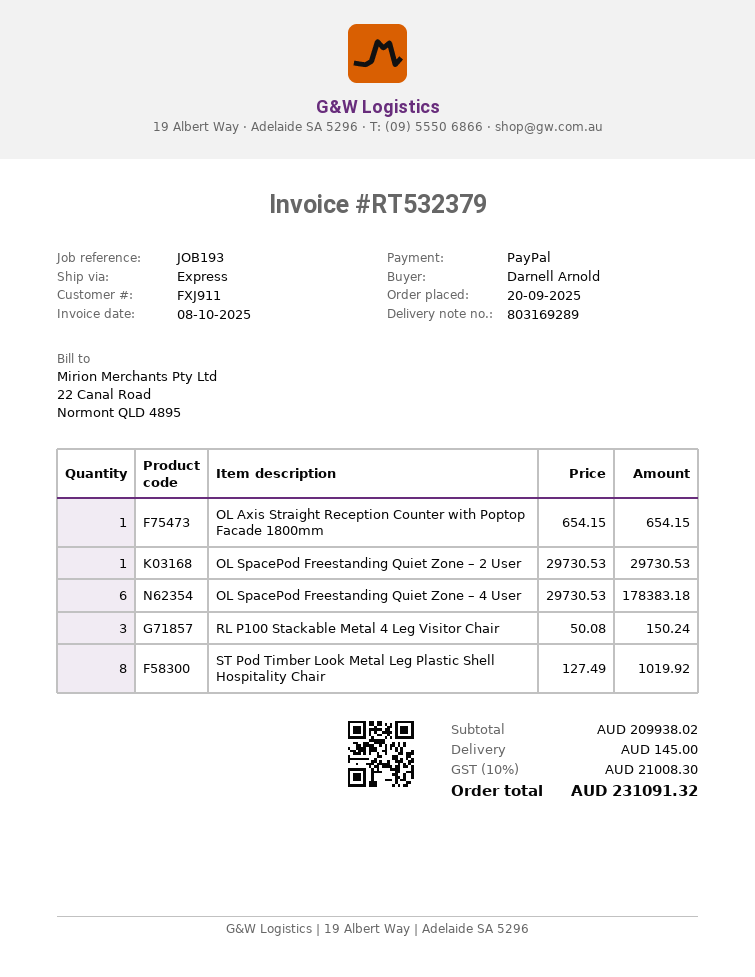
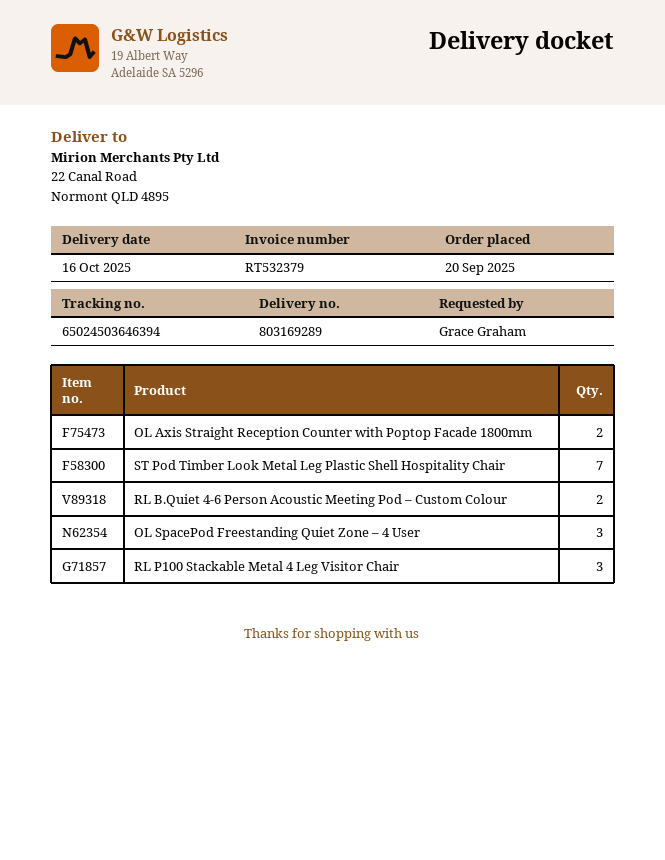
ordered by: Darnell Arnold -> Grace Graham
OL Axis Straight Reception Counter with Poptop Facade 1800mm: 1 -> 2
OL SpacePod Freestanding Quiet Zone – 2 User: 1 -> none
OL SpacePod Freestanding Quiet Zone – 4 User: 6 -> 3
ST Pod Timber Look Metal Leg Plastic Shell Hospitality Chair: 8 -> 7
RL B.Quiet 4-6 Person Acoustic Meeting Pod – Custom Colour: none -> 2

